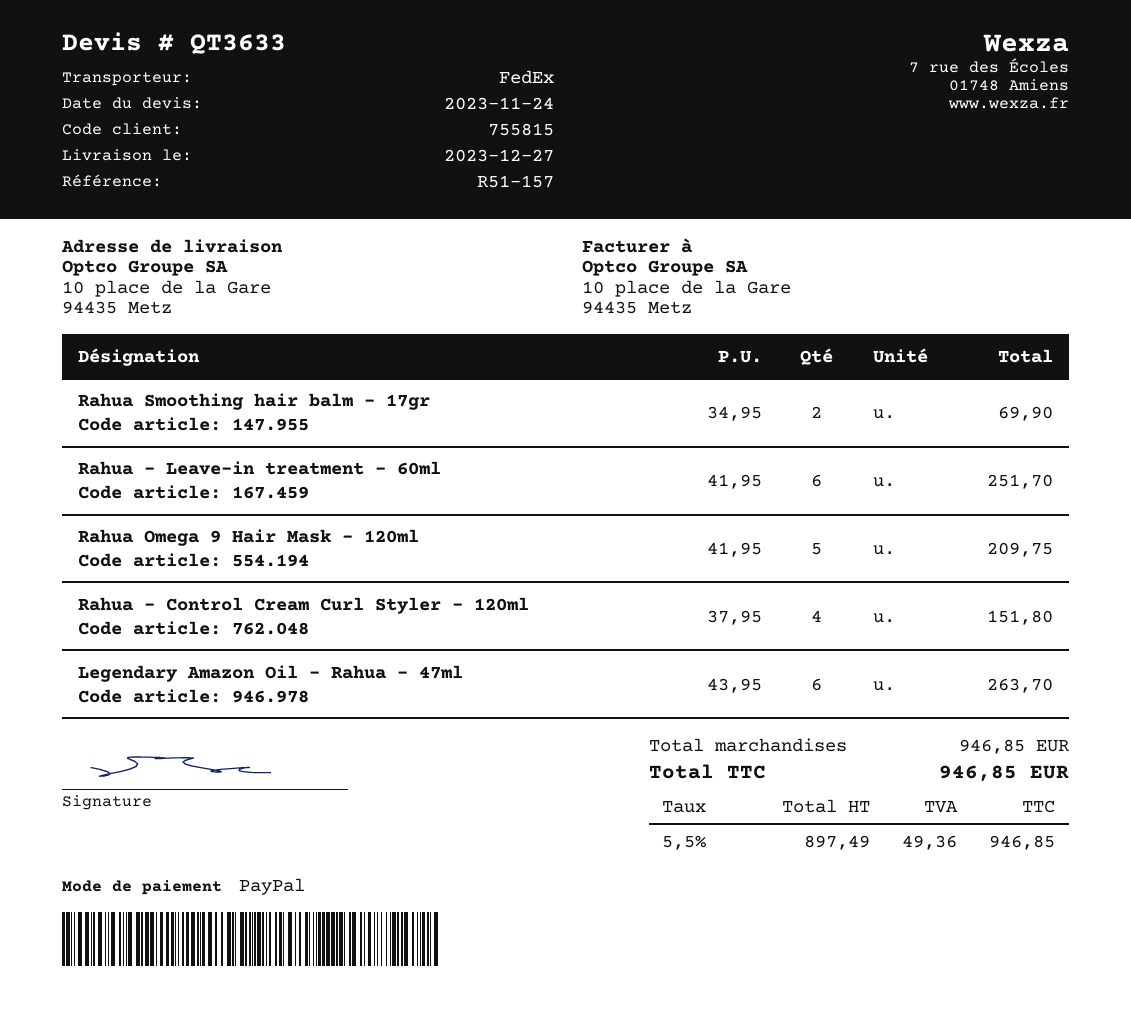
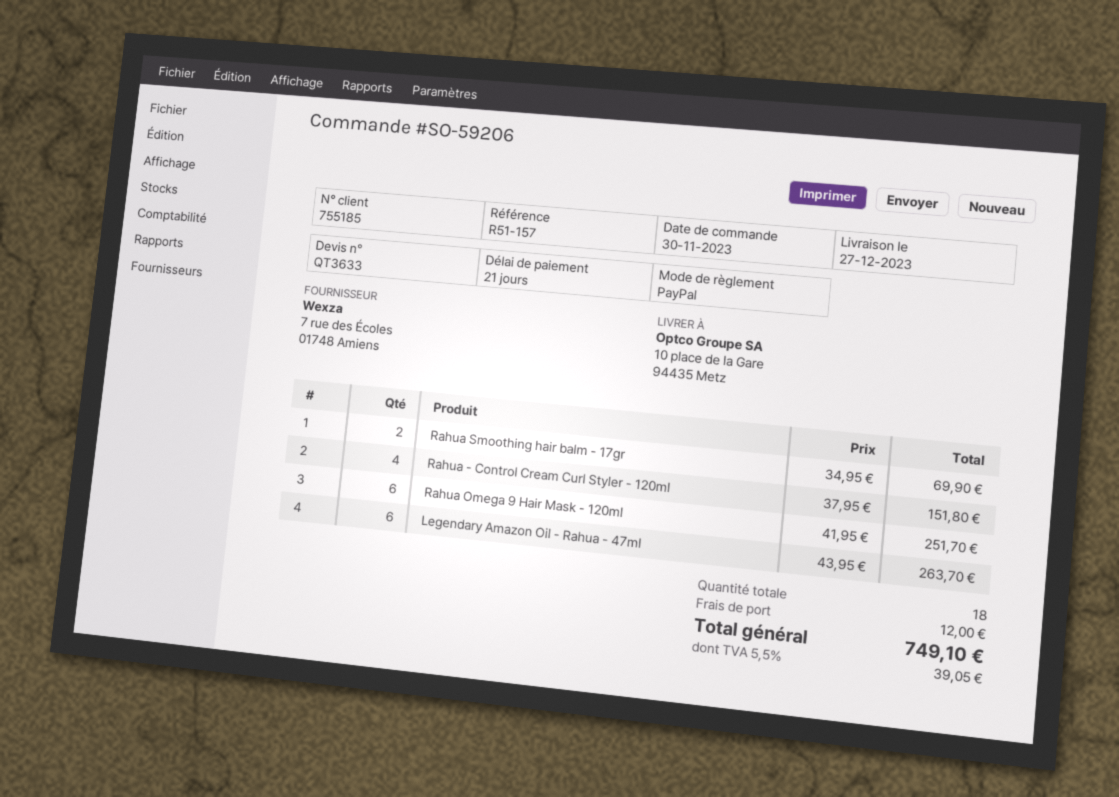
customer number: 755815 -> 755185
Rahua - Leave-in treatment - 60ml: 6 x 41.95 = 251.70 -> none
Rahua Omega 9 Hair Mask - 120ml: 5 x 41.95 = 209.75 -> 6 x 41.95 = 251.70
shipping: none -> 12.00
tax: 5.5% = 49.36 -> 5.5% = 39.05
total: 946.85 -> 749.10

